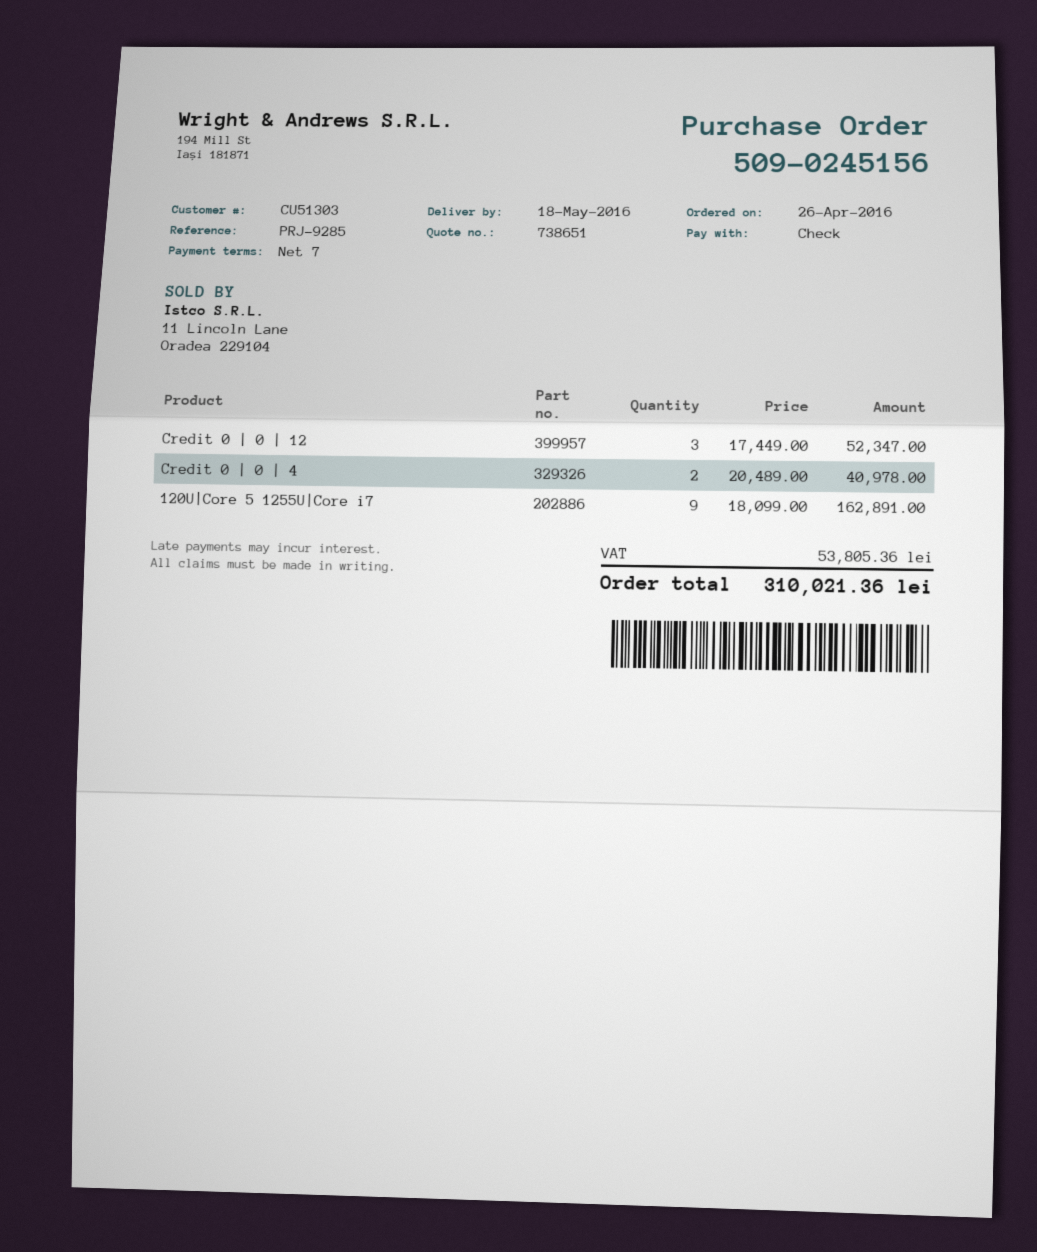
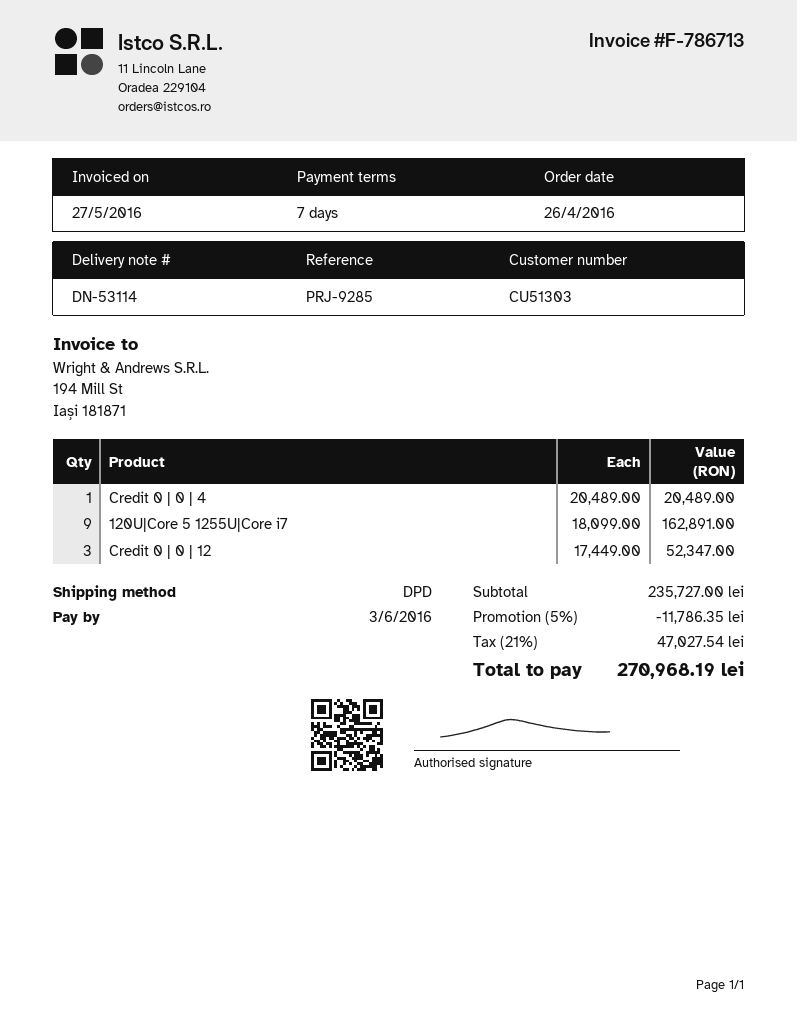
Credit 0 | 0 | 4: 2 x 20489.00 = 40978.00 -> 1 x 20489.00 = 20489.00
discount: none -> 5% = 11786.35
tax: 53805.36 -> 47027.54
total: 310021.36 -> 270968.19

